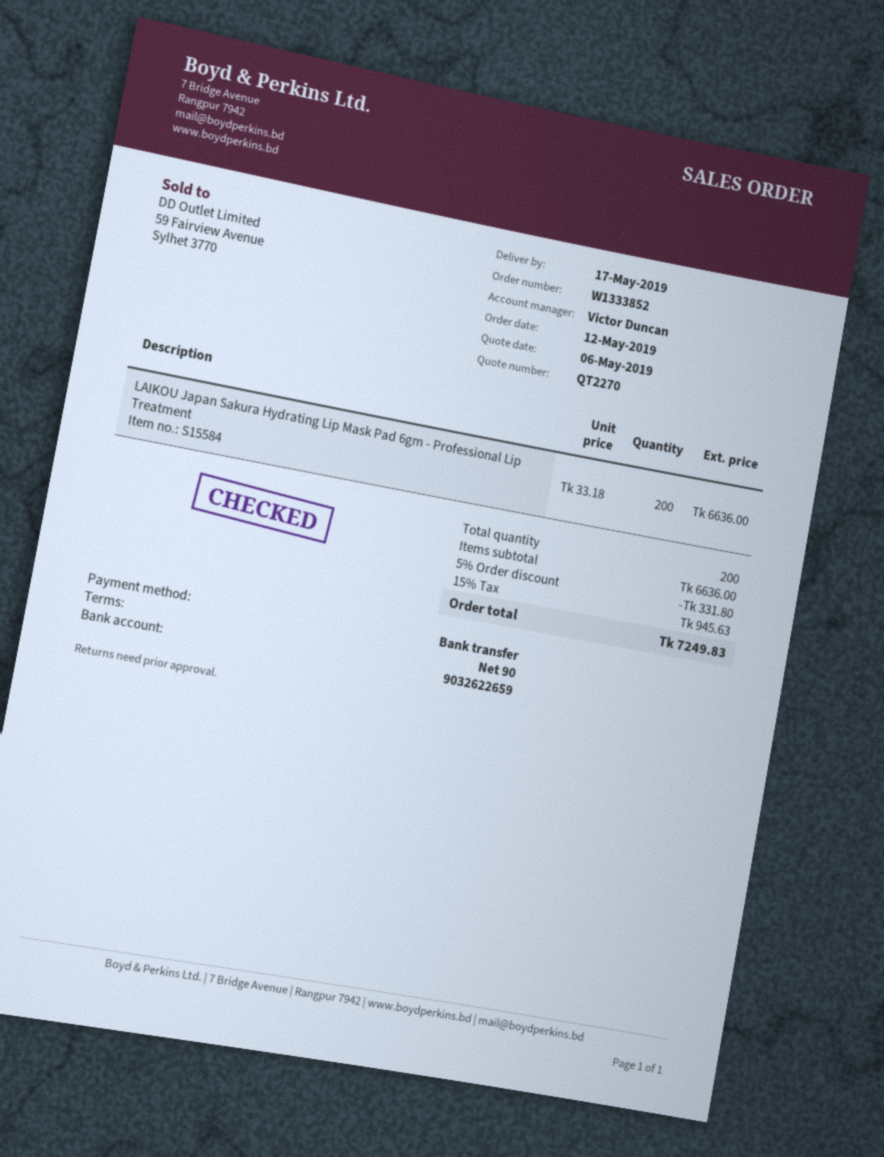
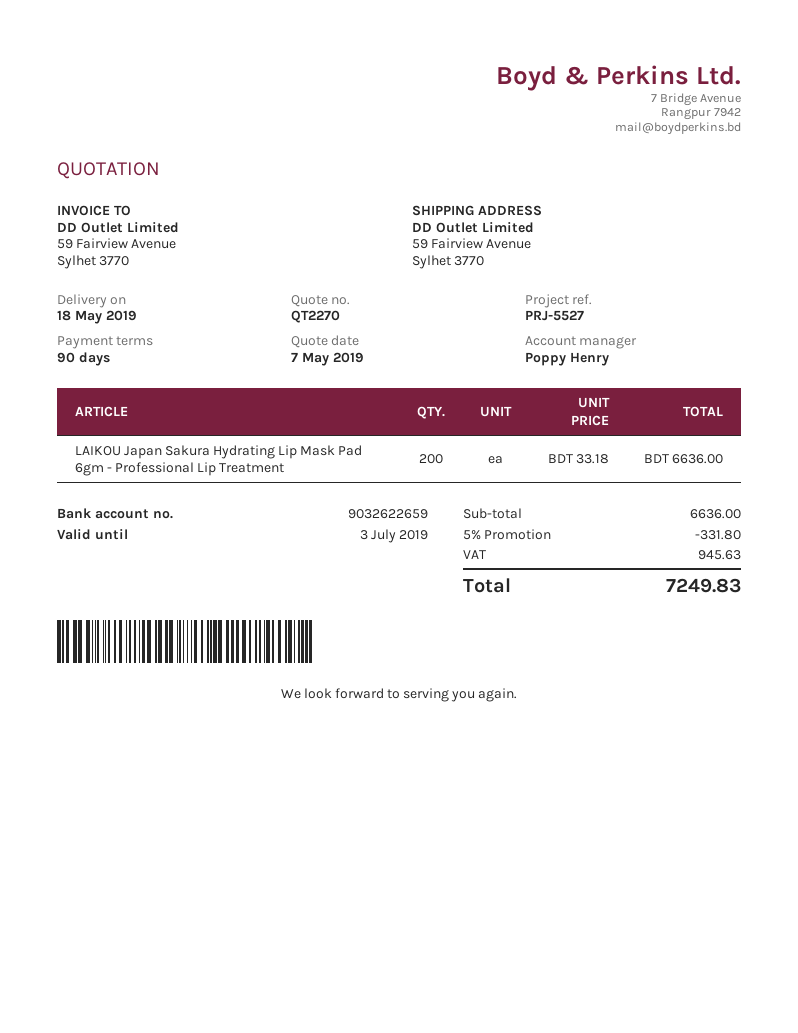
quote date: 2019-05-06 -> 2019-05-07
delivery date: 2019-05-17 -> 2019-05-18
sales rep: Victor Duncan -> Poppy Henry

